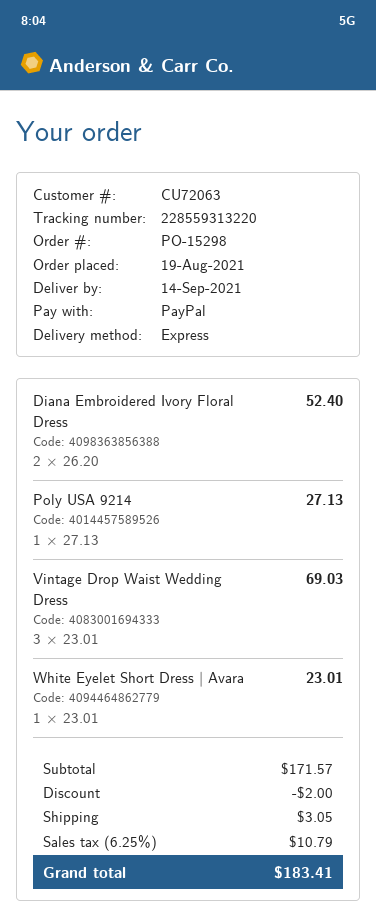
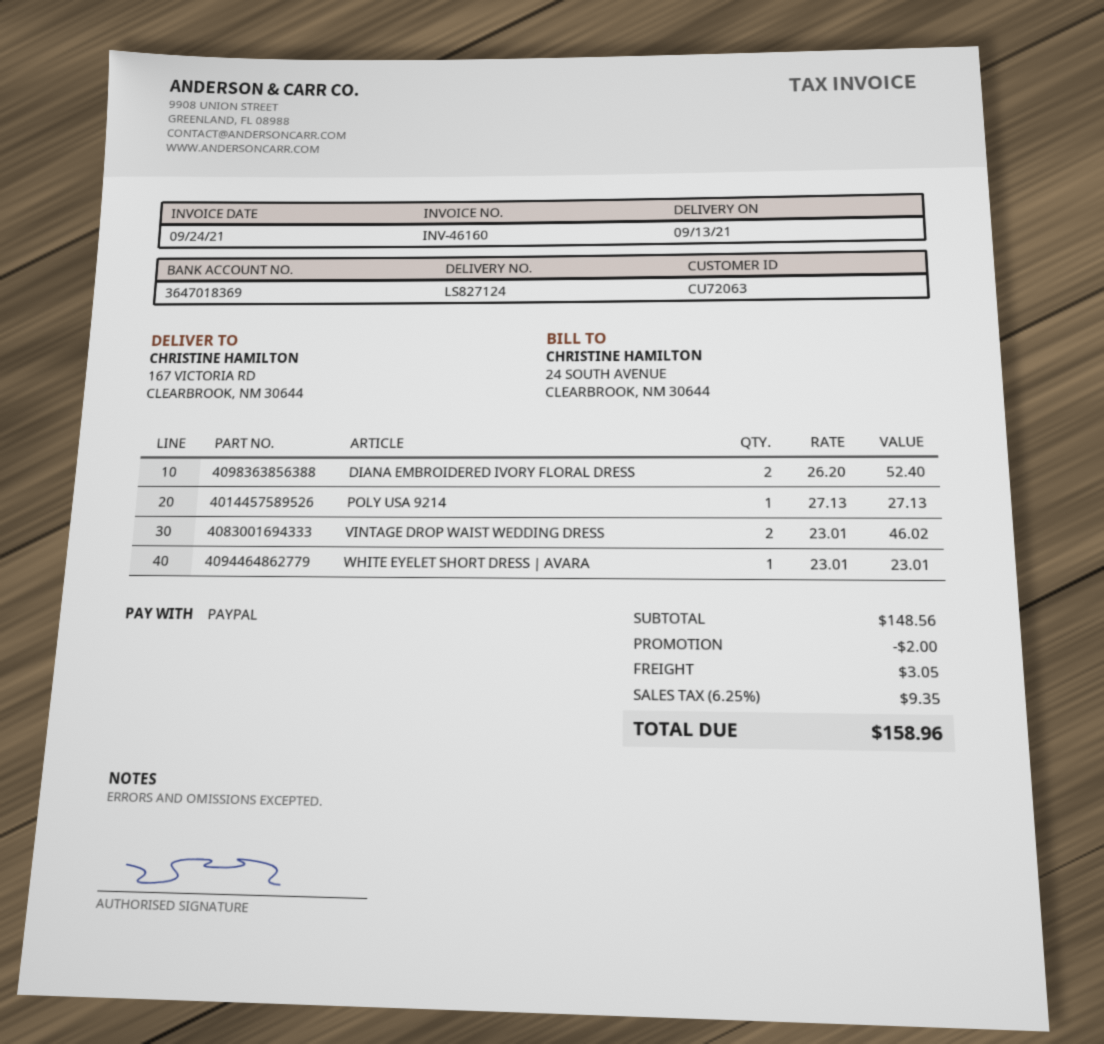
delivery date: 2021-09-14 -> 2021-09-13
Vintage Drop Waist Wedding Dress: 3 x 23.01 = 69.03 -> 2 x 23.01 = 46.02
subtotal: 171.57 -> 148.56
tax: 6.25% = 10.79 -> 6.25% = 9.35
total: 183.41 -> 158.96

